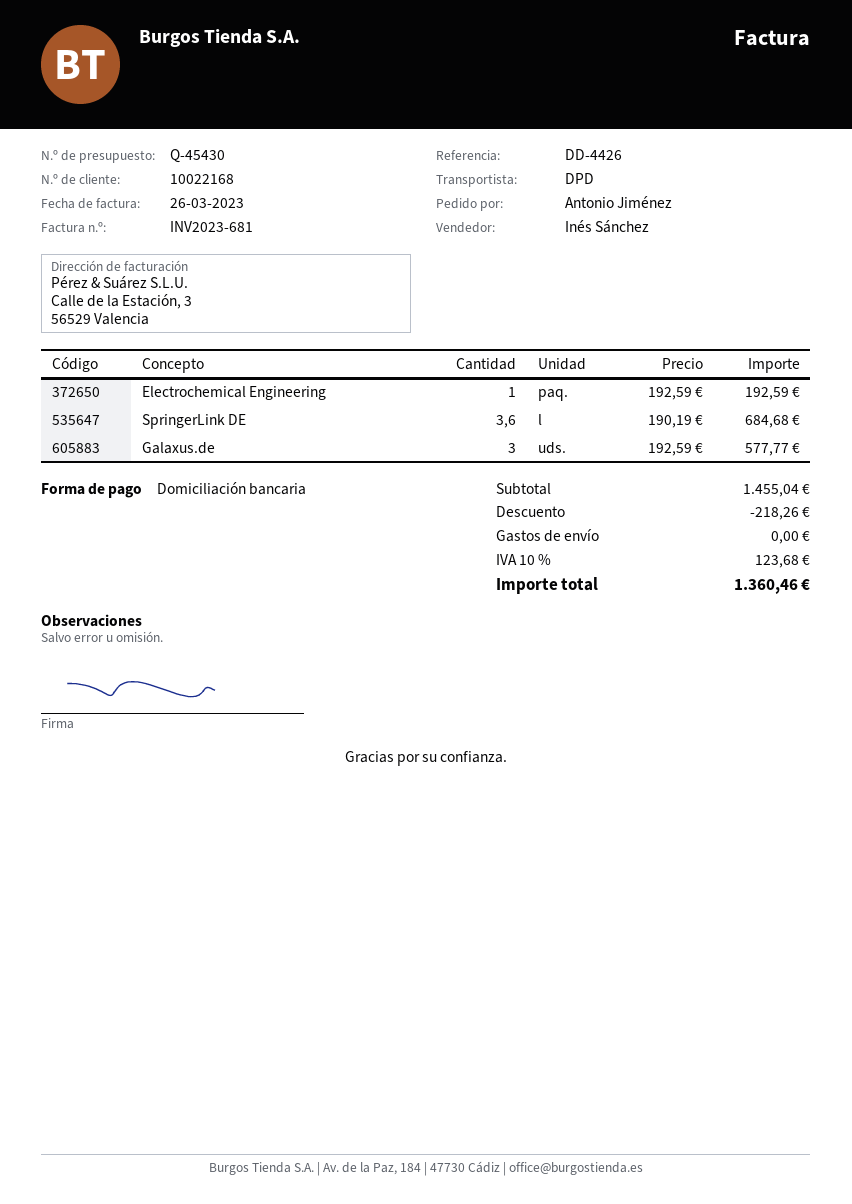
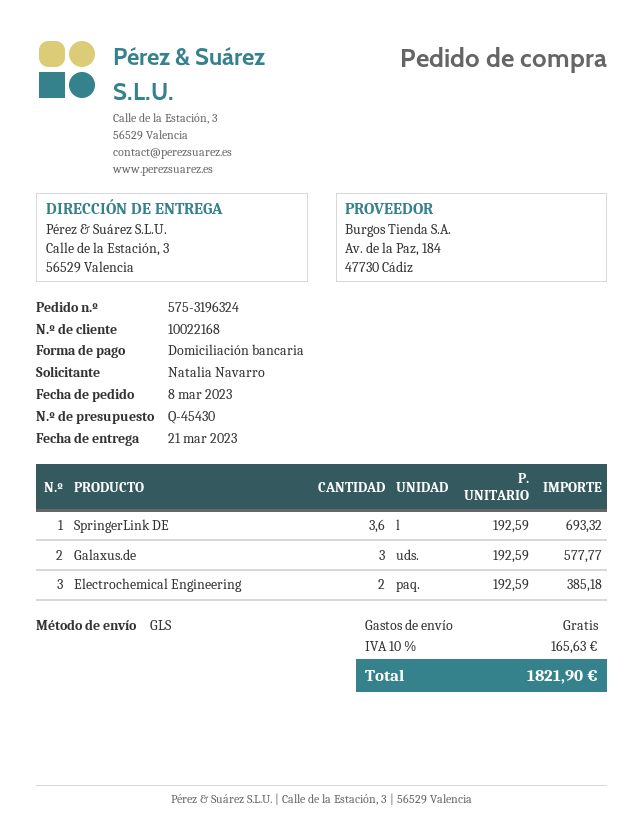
ordered by: Antonio Jiménez -> Natalia Navarro
shipping method: DPD -> GLS
Electrochemical Engineering: 1 x 192.59 = 192.59 -> 2 x 192.59 = 385.18
SpringerLink DE: 3.6 x 190.19 = 684.68 -> 3.6 x 192.59 = 693.32
discount: 218.26 -> none
tax: 10% = 123.68 -> 10% = 165.63
total: 1360.46 -> 1821.90

